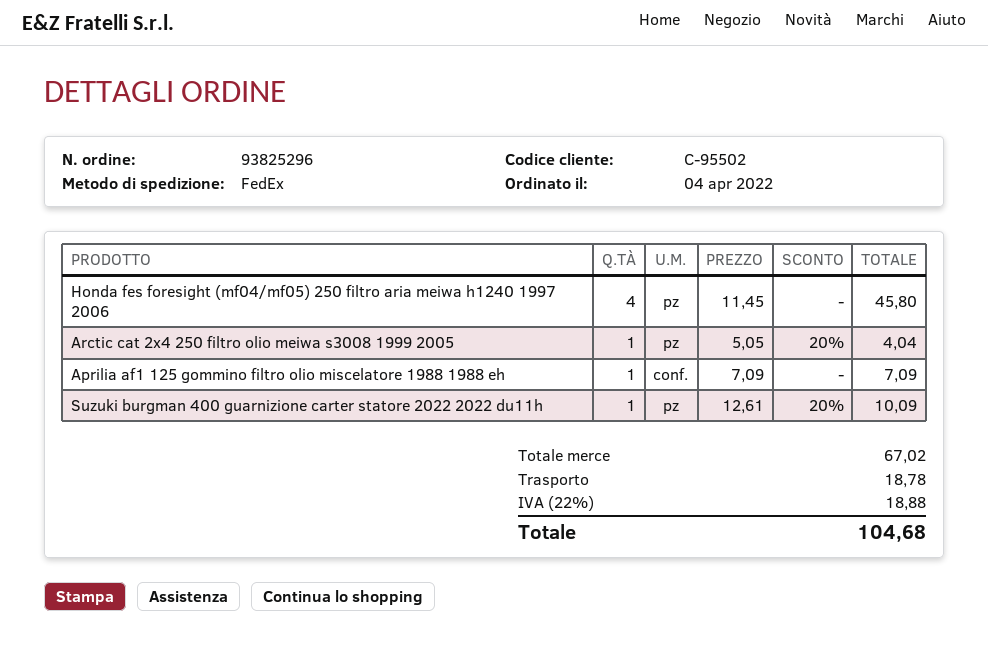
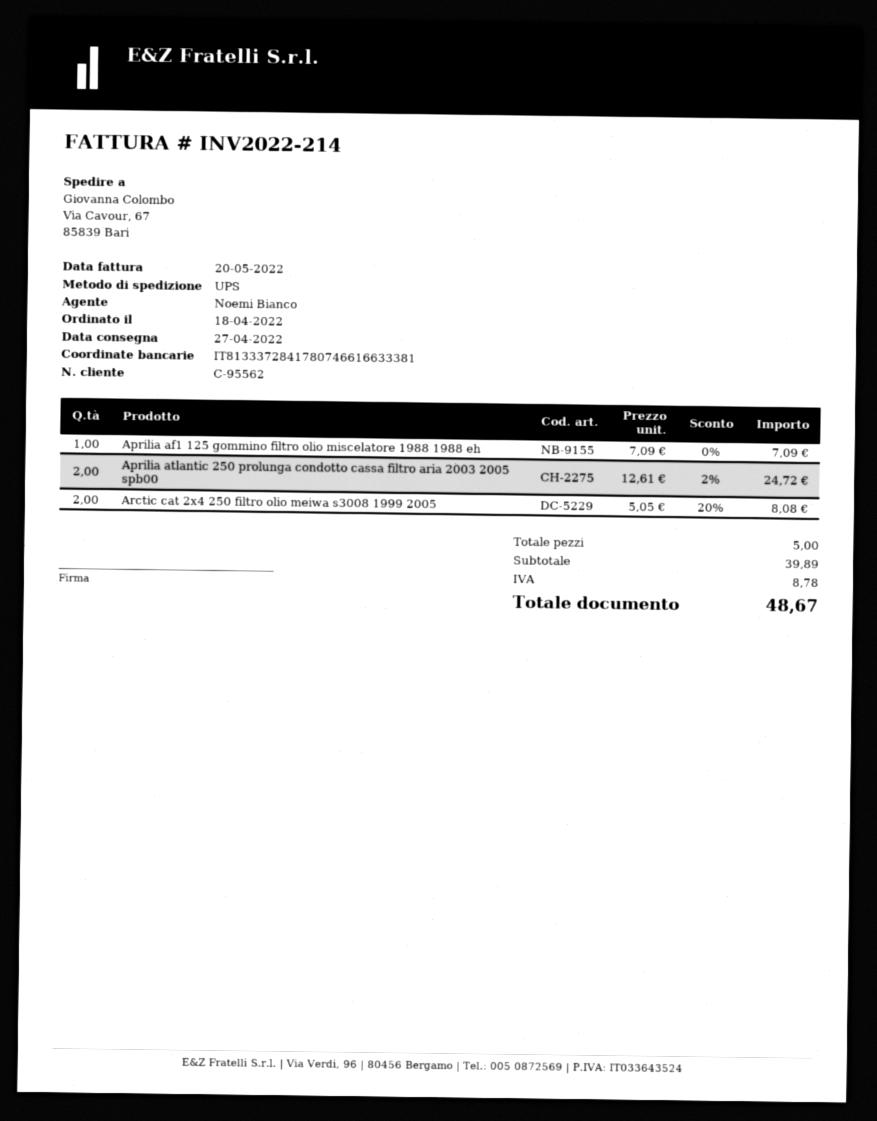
order date: 2022-04-04 -> 2022-04-18
customer number: C-95502 -> C-95562
shipping method: FedEx -> UPS
Honda fes foresight (mf04/mf05) 250 filtro aria meiwa h1240 1997 2006: 4 x 11.45 = 45.80 -> none
Arctic cat 2x4 250 filtro olio meiwa s3008 1999 2005: 1 x 5.05 - 20% = 4.04 -> 2 x 5.05 - 20% = 8.08
Suzuki burgman 400 guarnizione carter statore 2022 2022 du11h: 1 x 12.61 - 20% = 10.09 -> none
Aprilia atlantic 250 prolunga condotto cassa filtro aria 2003 2005 spb00: none -> 2 x 12.61 - 2% = 24.72
subtotal: 67.02 -> 39.89
shipping: 18.78 -> none
tax: 18.88 -> 8.78
total: 104.68 -> 48.67

